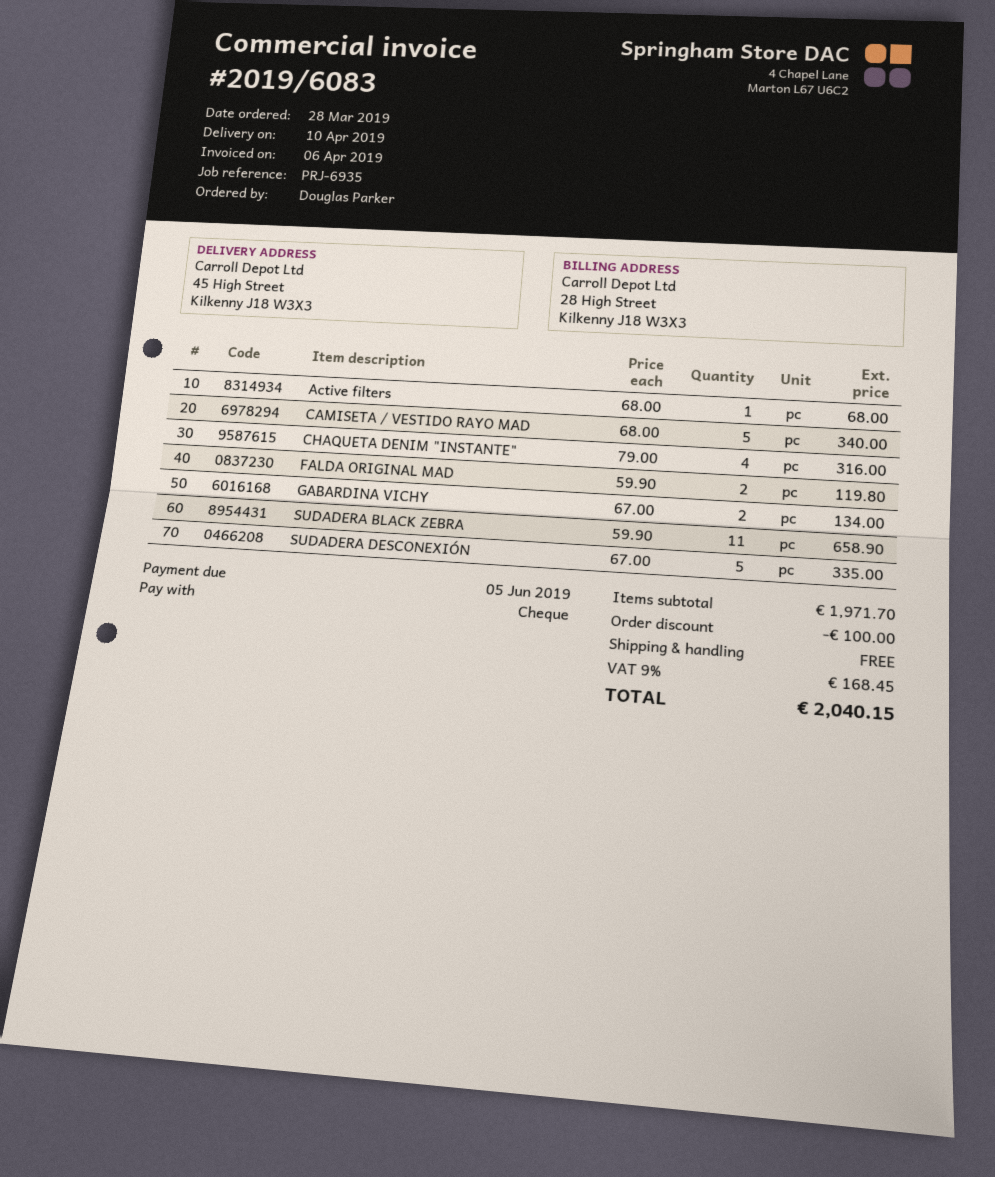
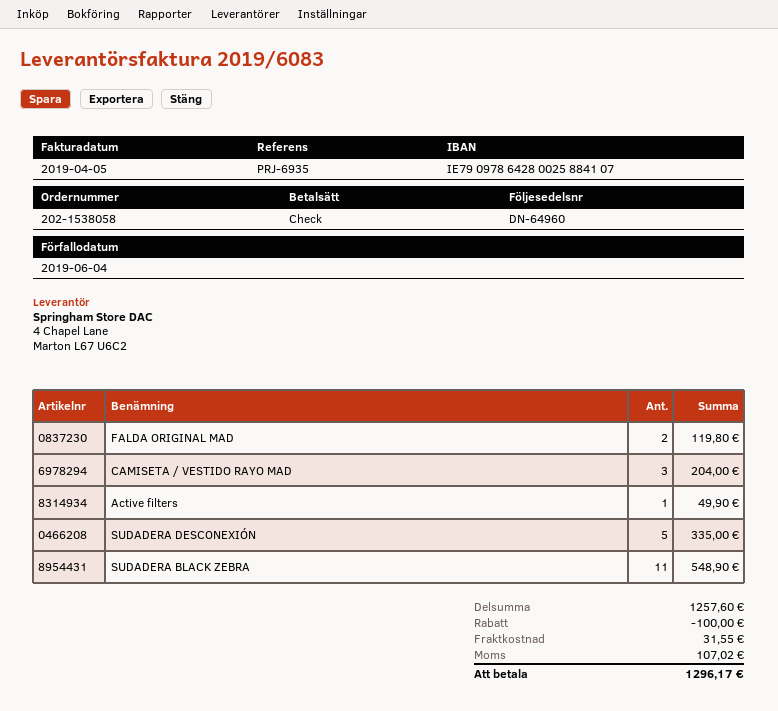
invoice date: 2019-04-06 -> 2019-04-05
due date: 2019-06-05 -> 2019-06-04
Active filters: 1 for 68.00 -> 1 for 49.90
CAMISETA / VESTIDO RAYO MAD: 5 for 340.00 -> 3 for 204.00
CHAQUETA DENIM "INSTANTE": 4 for 316.00 -> none
GABARDINA VICHY: 2 for 134.00 -> none
SUDADERA BLACK ZEBRA: 11 for 658.90 -> 11 for 548.90
subtotal: 1971.70 -> 1257.60
shipping: 0.00 -> 31.55
tax: 168.45 -> 107.02
total: 2040.15 -> 1296.17

